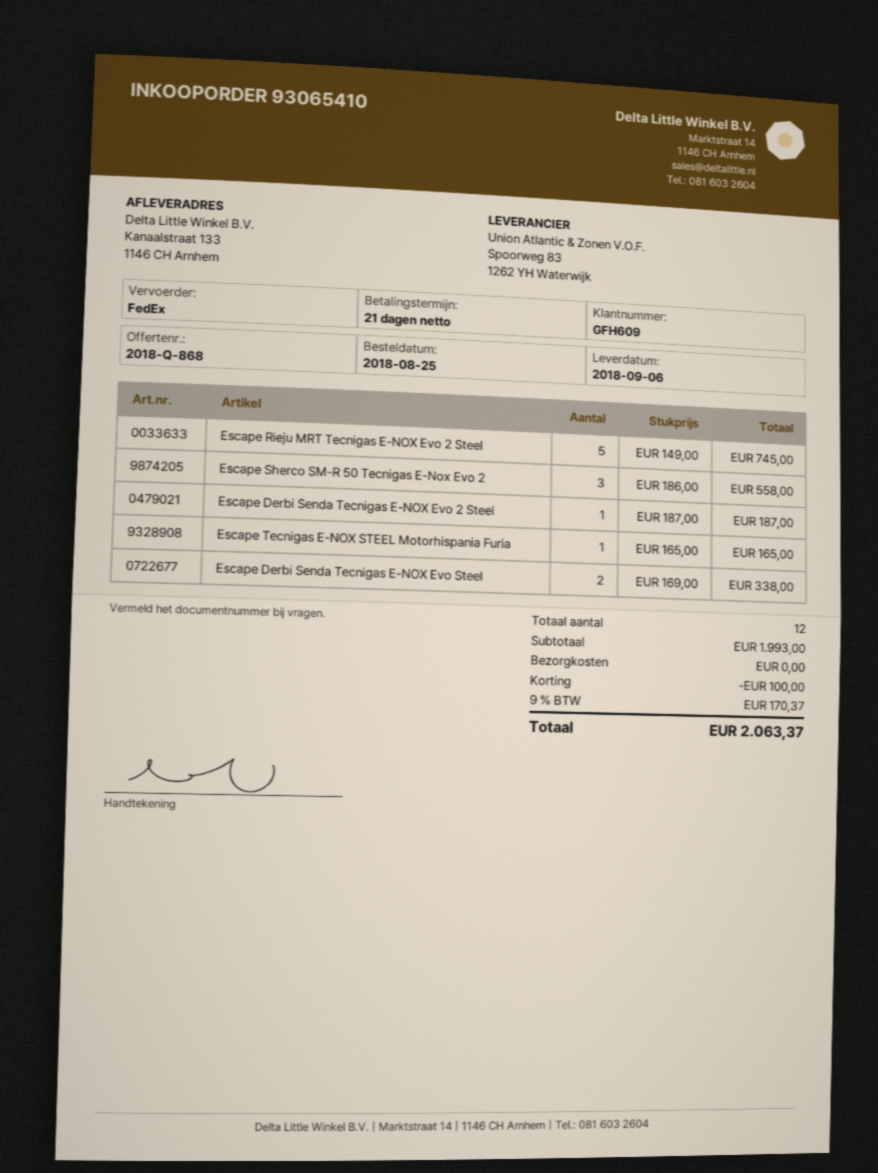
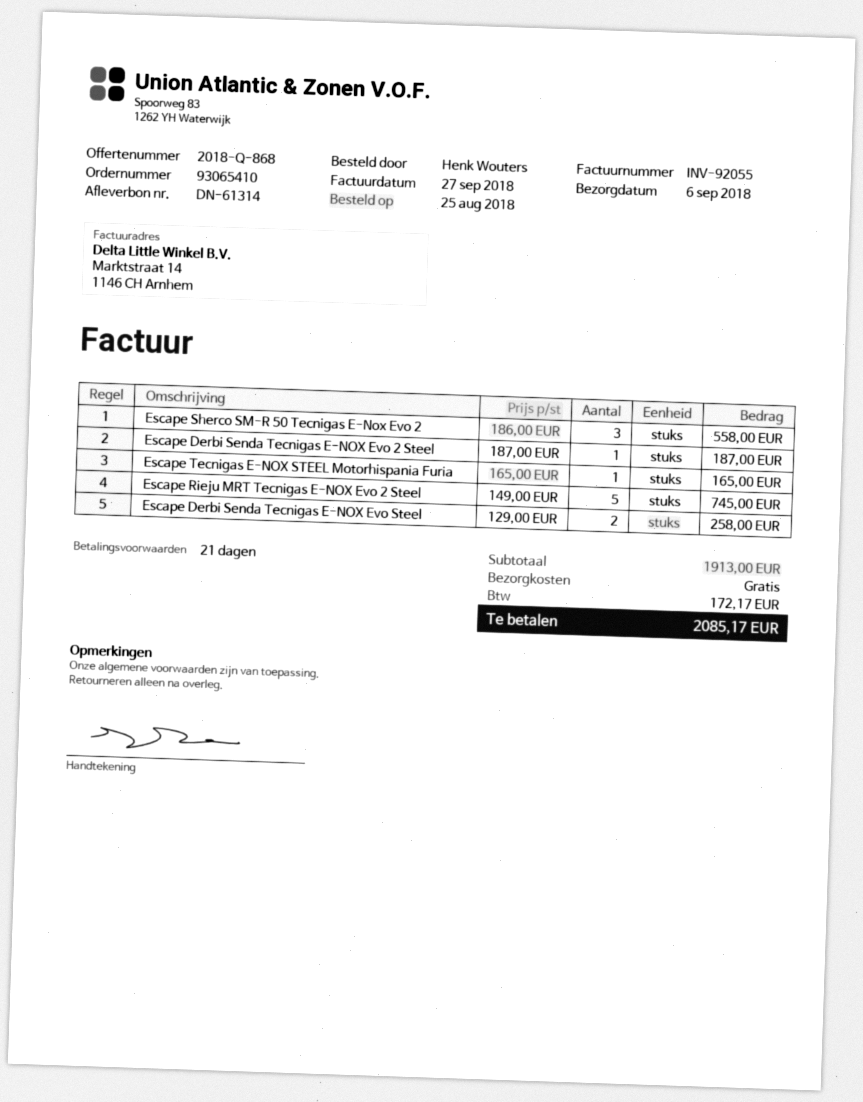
Escape Derbi Senda Tecnigas E-NOX Evo Steel: 2 x 169.00 = 338.00 -> 2 x 129.00 = 258.00
subtotal: 1993.00 -> 1913.00
discount: 100.00 -> none
tax: 170.37 -> 172.17
total: 2063.37 -> 2085.17

